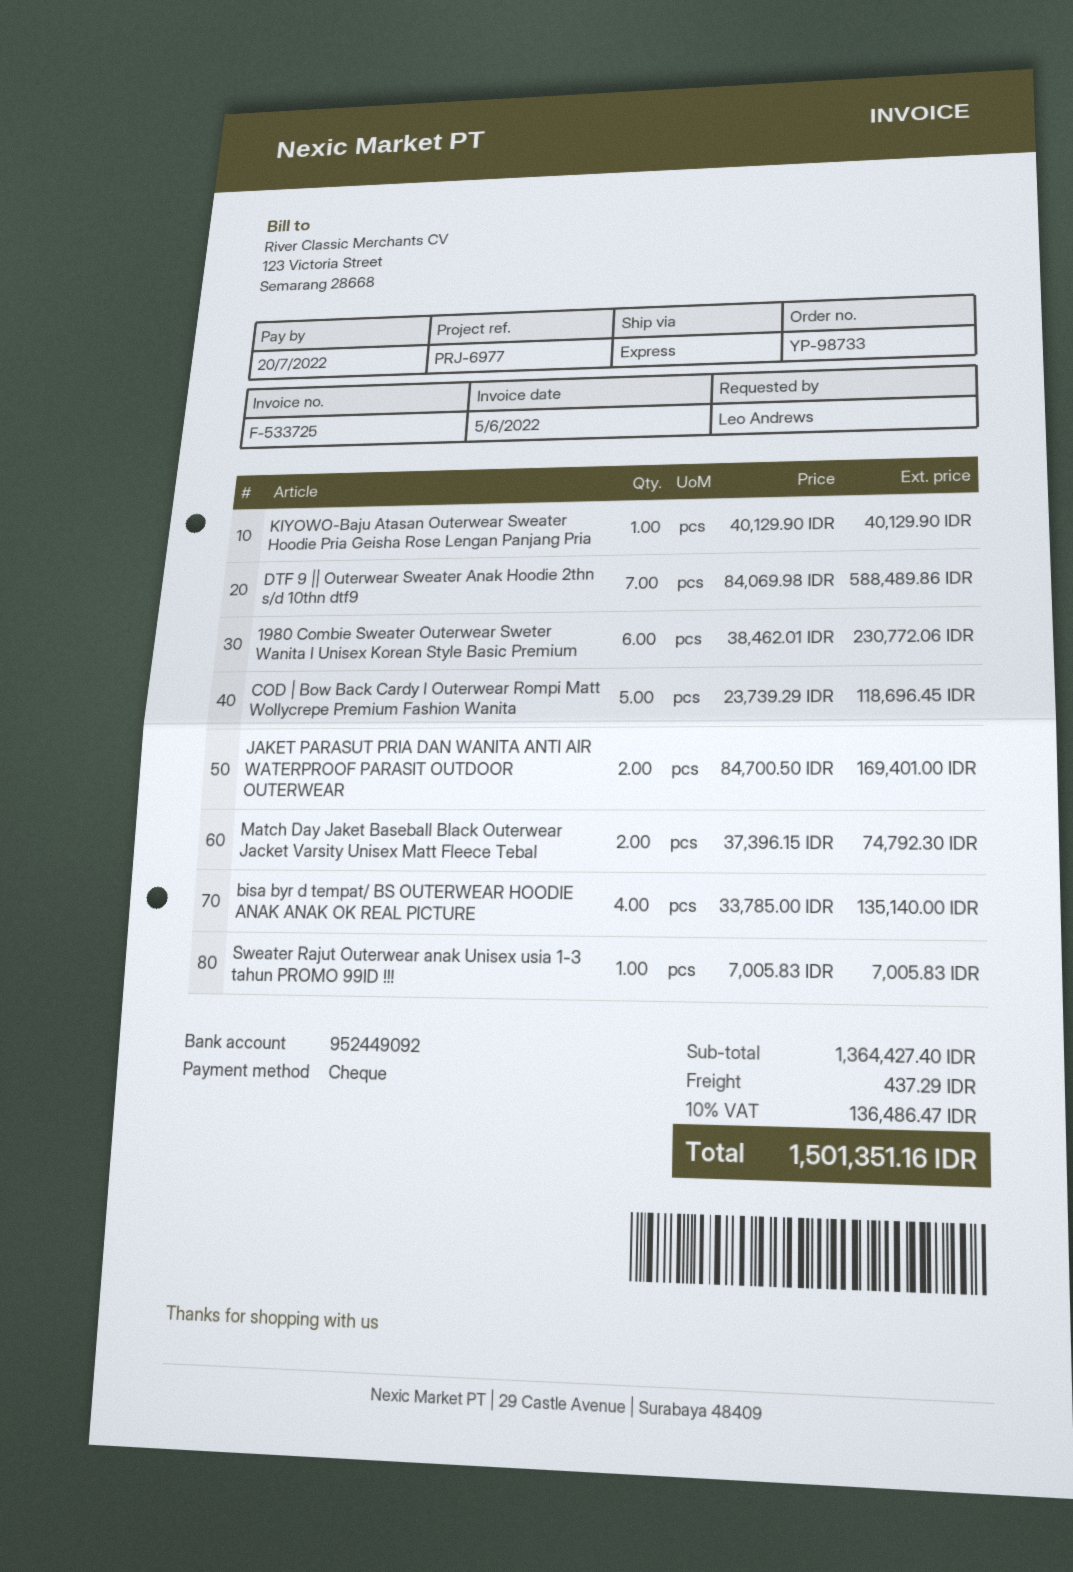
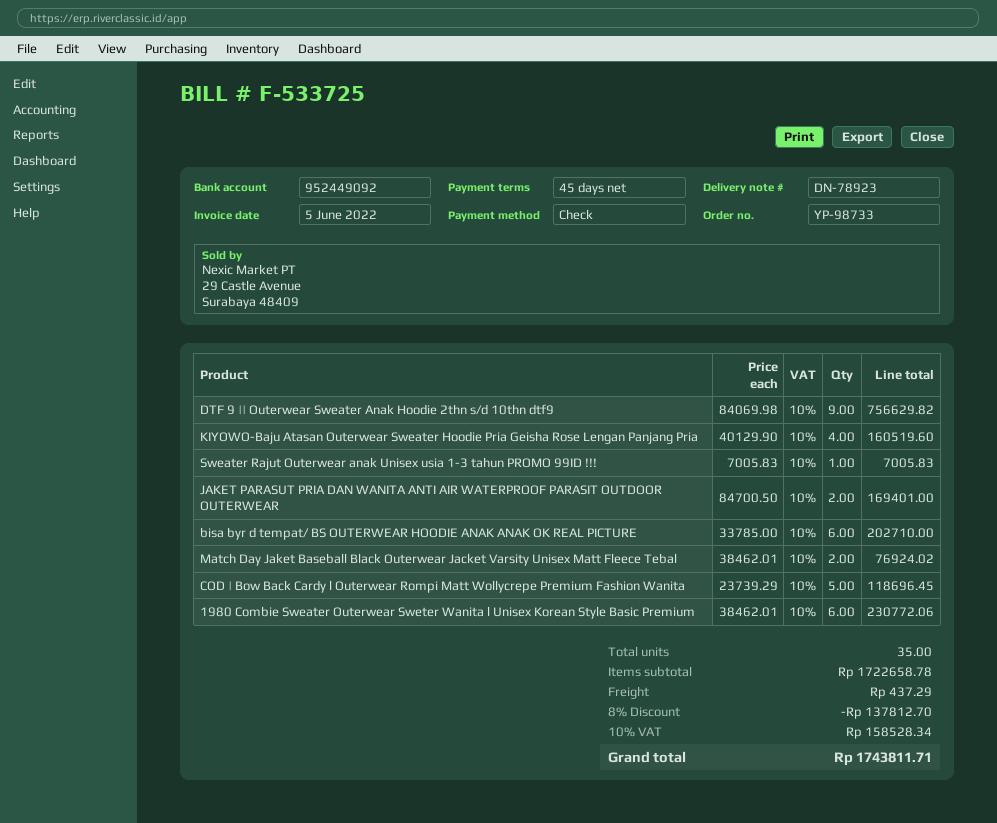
KIYOWO-Baju Atasan Outerwear Sweater Hoodie Pria Geisha Rose Lengan Panjang Pria: 1 x 40129.90 = 40129.90 -> 4 x 40129.90 = 160519.60
DTF 9 || Outerwear Sweater Anak Hoodie 2thn s/d 10thn dtf9: 7 x 84069.98 = 588489.86 -> 9 x 84069.98 = 756629.82
Match Day Jaket Baseball Black Outerwear Jacket Varsity Unisex Matt Fleece Tebal: 2 x 37396.15 = 74792.30 -> 2 x 38462.01 = 76924.02
bisa byr d tempat/ BS OUTERWEAR HOODIE ANAK ANAK OK REAL PICTURE: 4 x 33785.00 = 135140.00 -> 6 x 33785.00 = 202710.00
subtotal: 1364427.40 -> 1722658.78
discount: none -> 8% = 137812.70
tax: 10% = 136486.47 -> 10% = 158528.34
total: 1501351.16 -> 1743811.71

